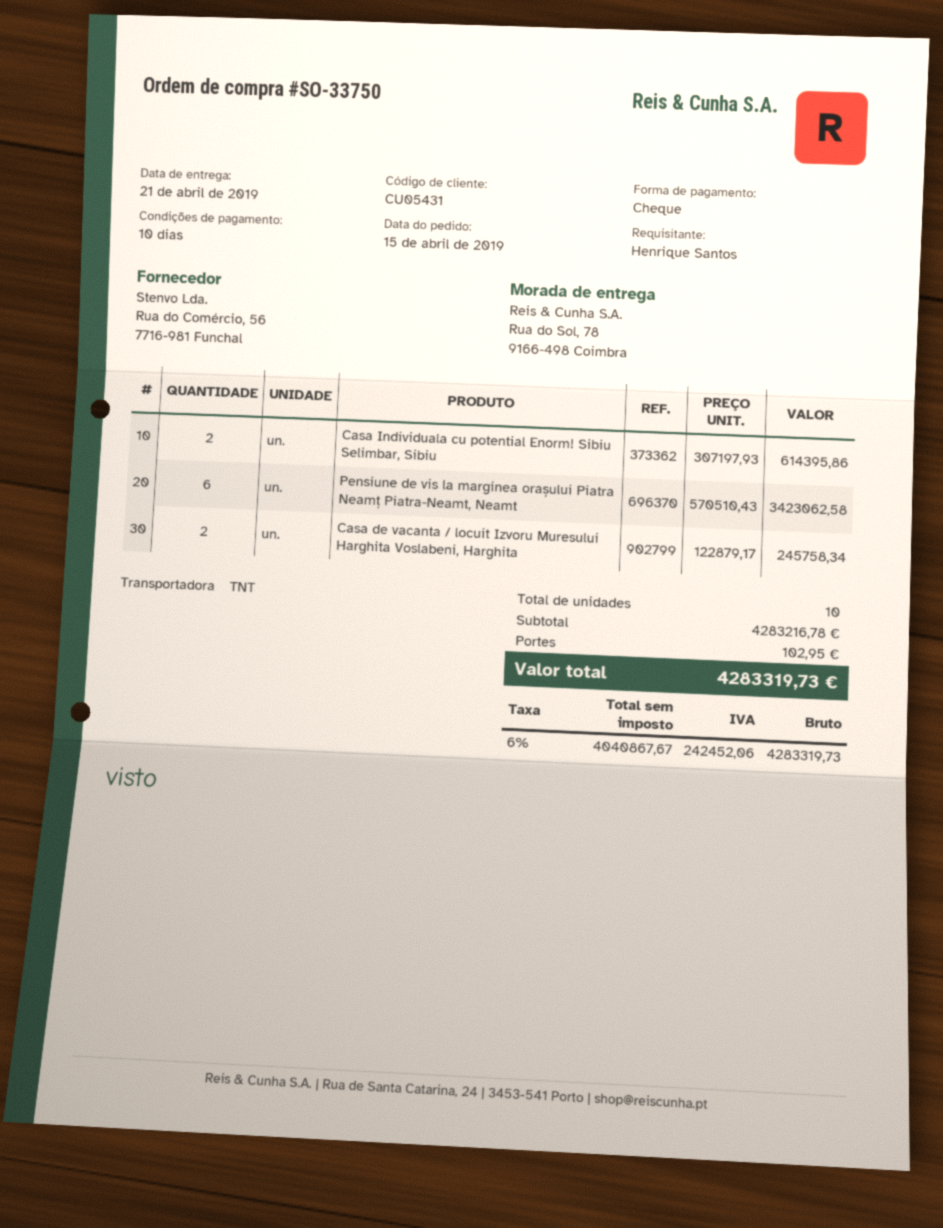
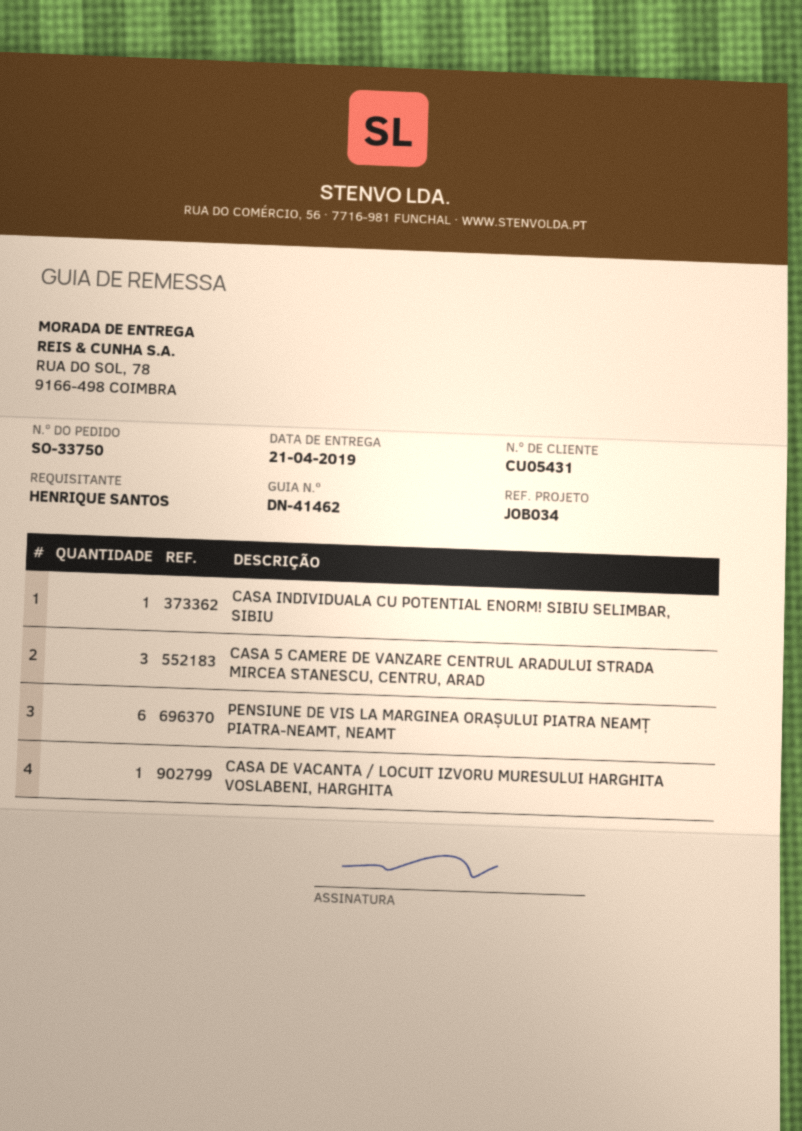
Casa Individuala cu potential Enorm! Sibiu Selimbar, Sibiu: 2 -> 1
Casa de vacanta / locuit Izvoru Muresului Harghita Voslabeni, Harghita: 2 -> 1
CASA 5 CAMERE DE VANZARE CENTRUL ARADULUI STRADA MIRCEA STANESCU, CENTRU, ARAD: none -> 3

